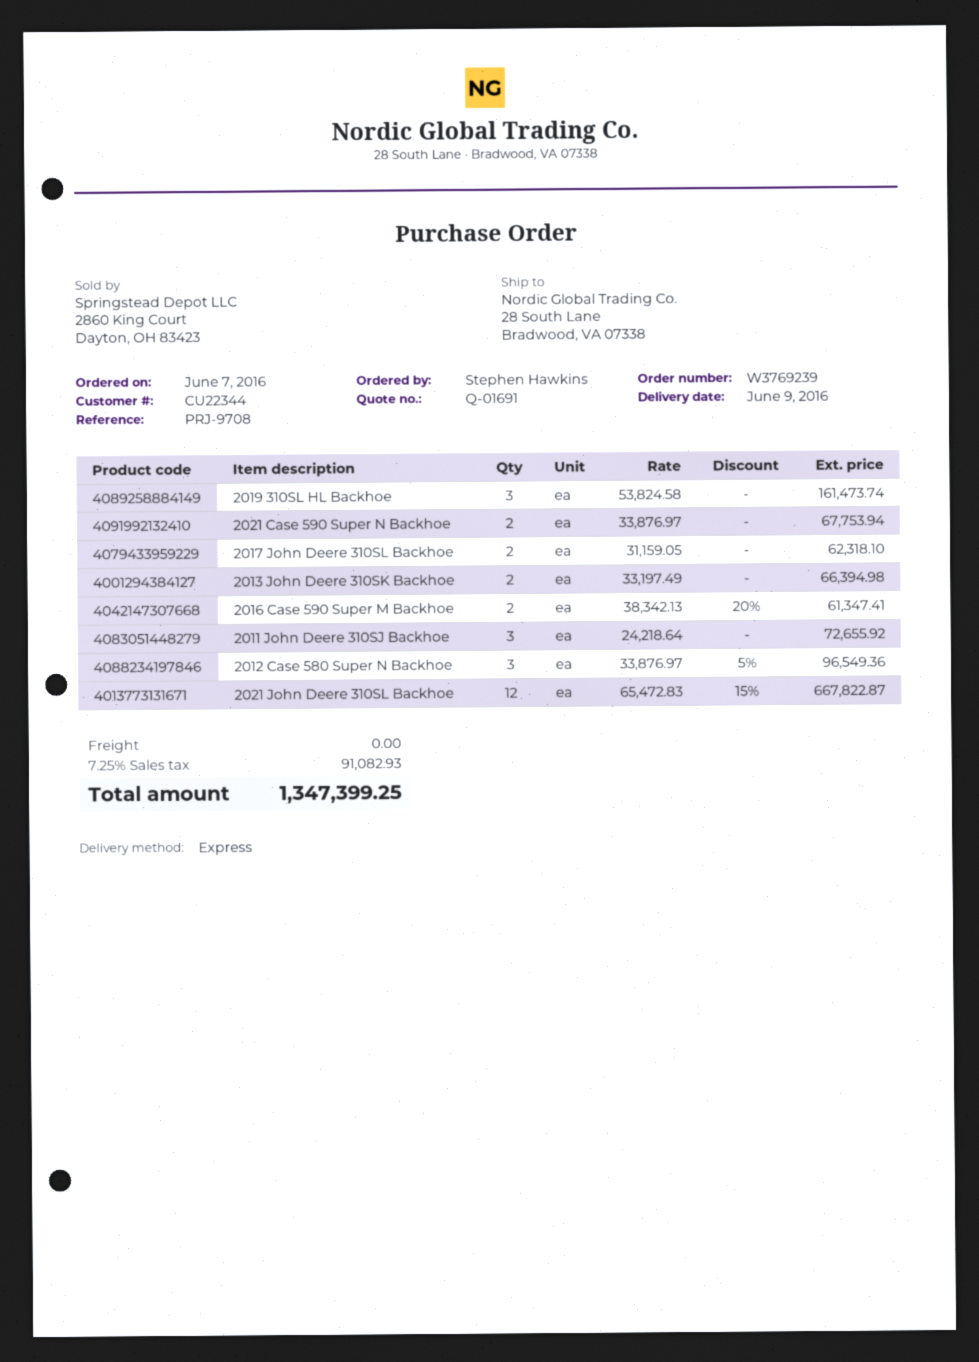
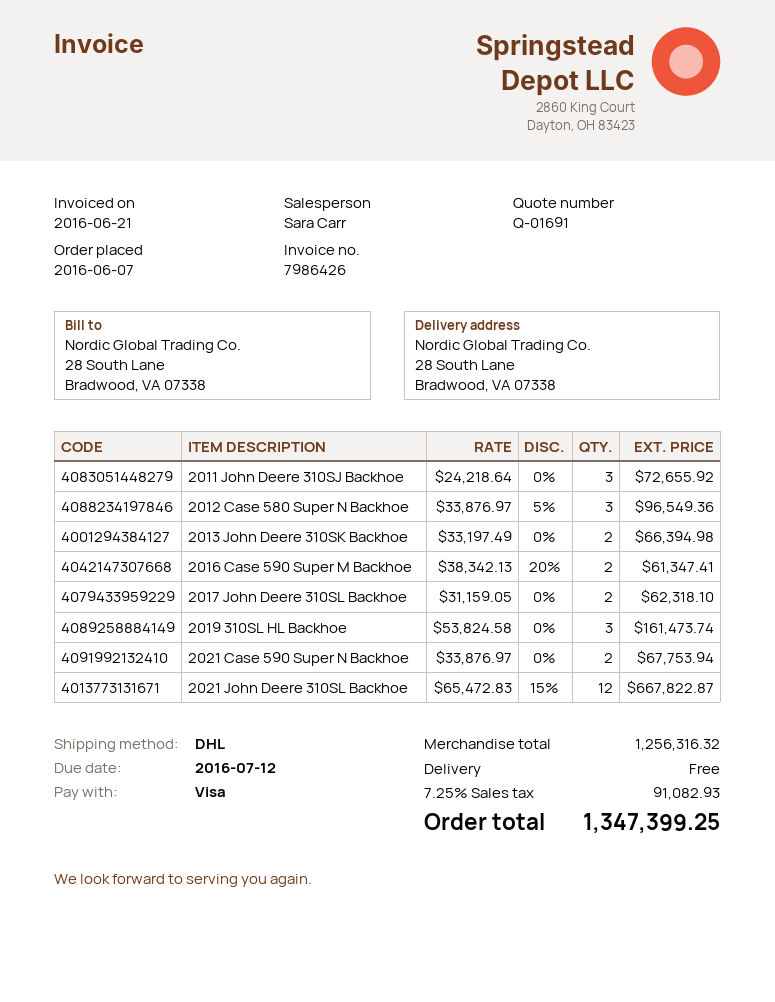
shipping method: express -> DHL

